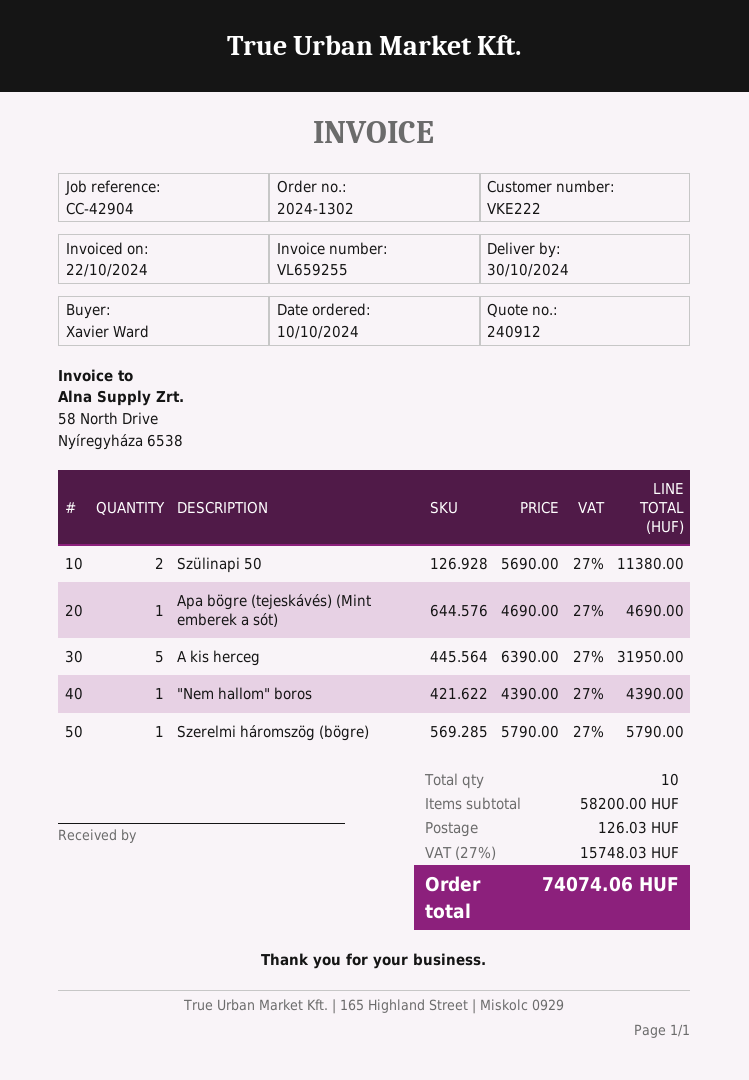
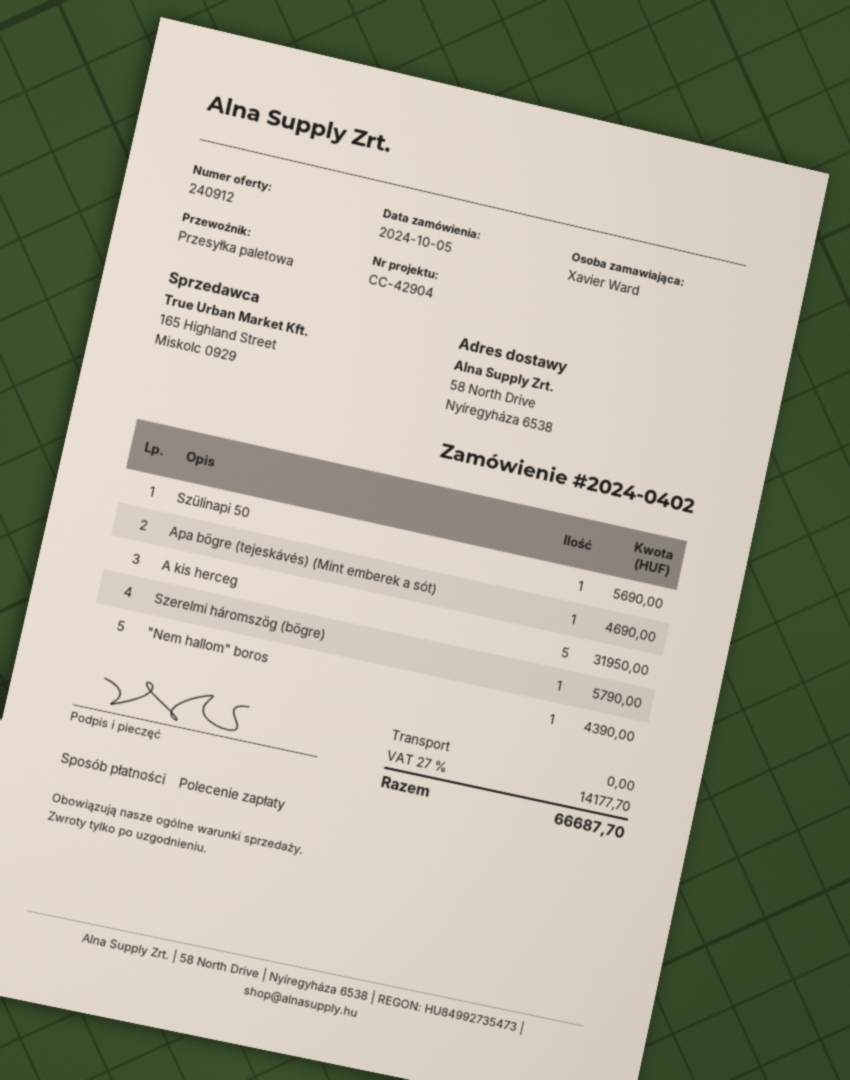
order number: 2024-1302 -> 2024-0402
order date: 2024-10-10 -> 2024-10-05
Szülinapi 50: 2 for 11380.00 -> 1 for 5690.00
shipping: 126.03 -> 0.00
tax: 27% = 15748.03 -> 27% = 14177.70
total: 74074.06 -> 66687.70

